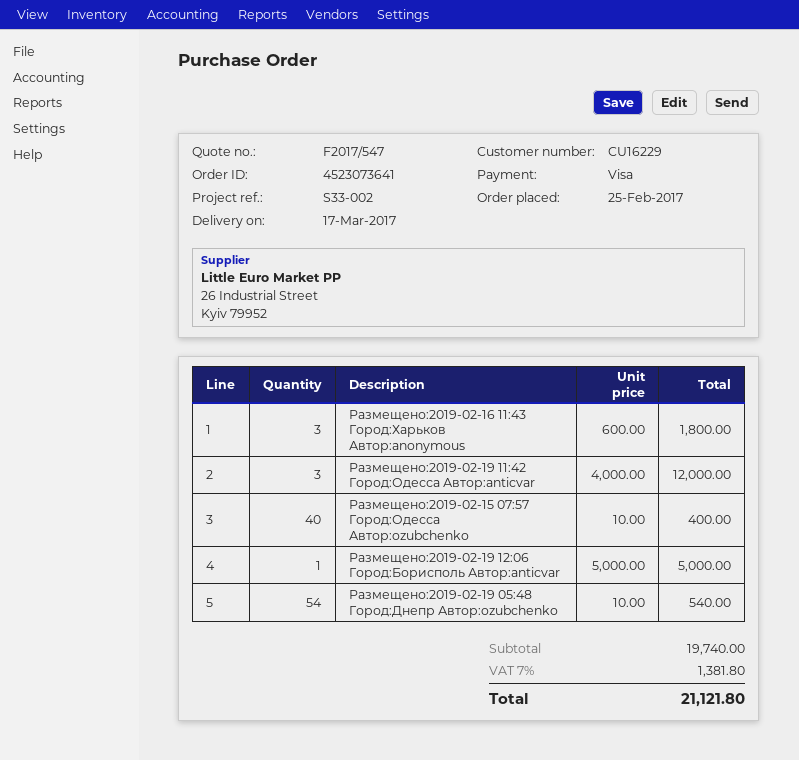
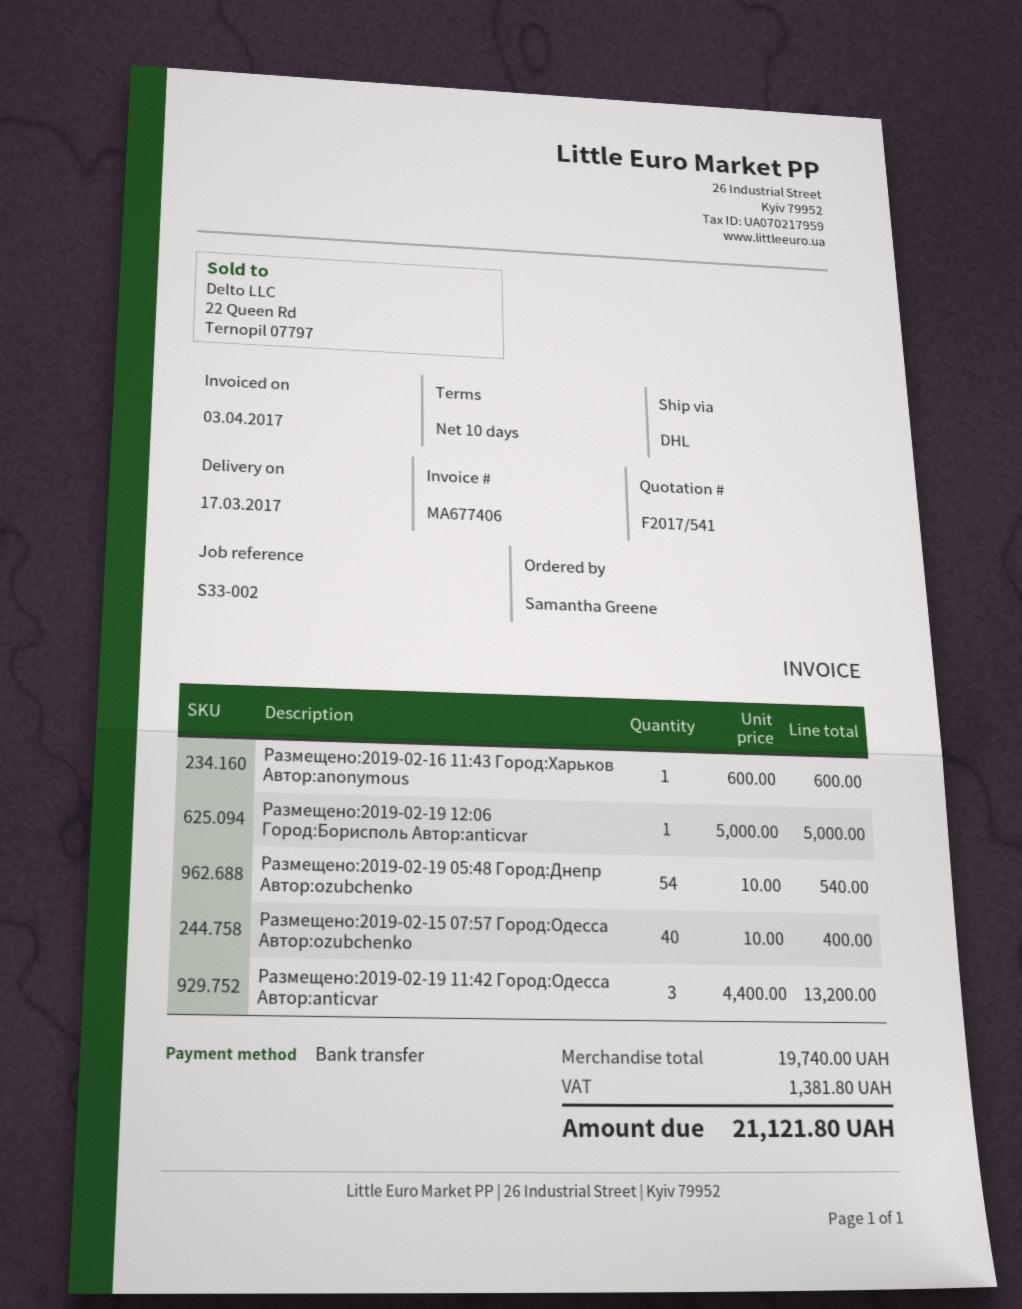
quote number: F2017/547 -> F2017/541
payment method: Visa -> bank transfer
Размещено:2019-02-16 11:43 Город:Харьков Автор:anonymous: 3 x 600.00 = 1800.00 -> 1 x 600.00 = 600.00
Размещено:2019-02-19 11:42 Город:Одесса Автор:anticvar: 3 x 4000.00 = 12000.00 -> 3 x 4400.00 = 13200.00

